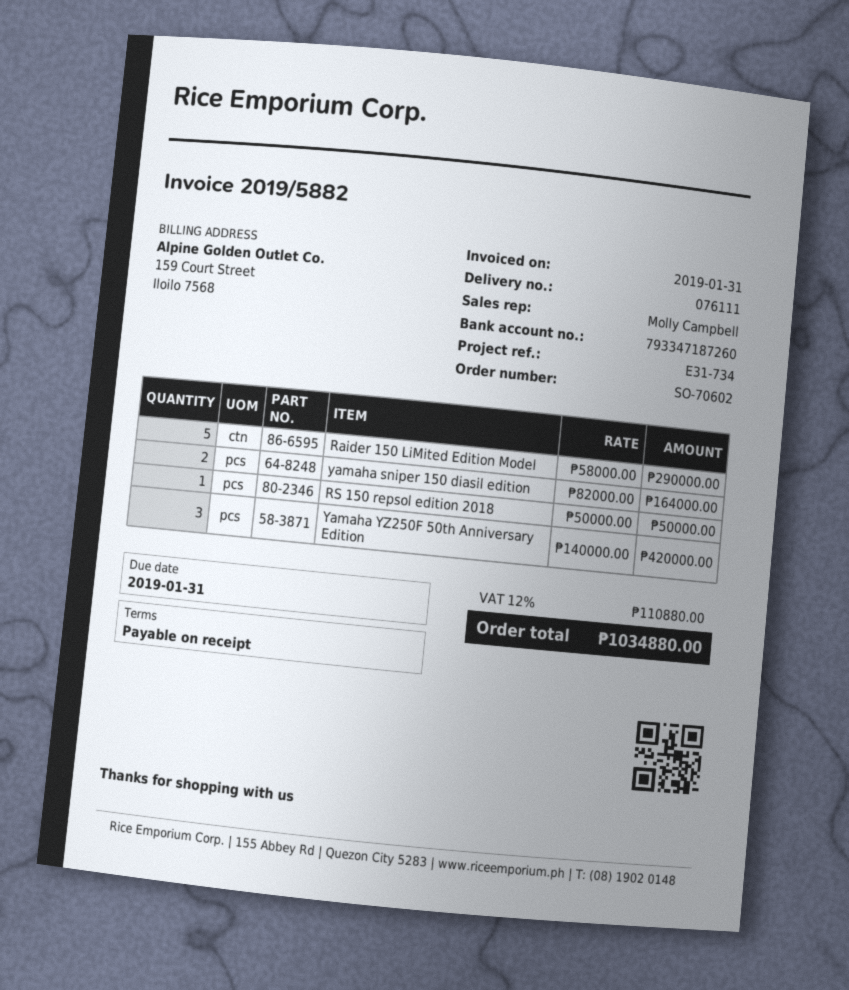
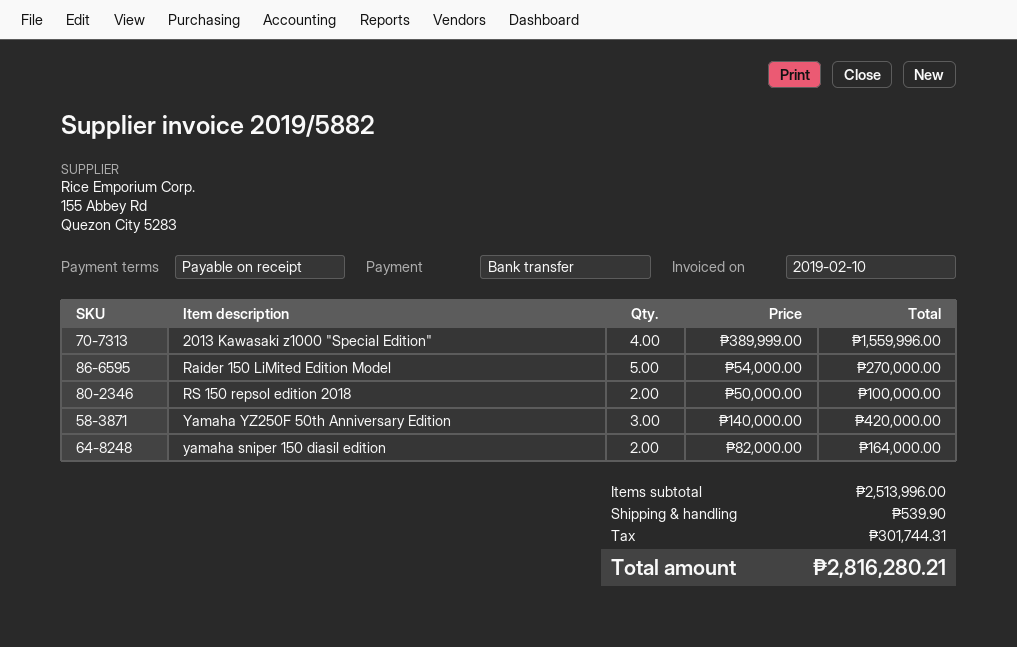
invoice date: 2019-01-31 -> 2019-02-10
Raider 150 LiMited Edition Model: 5 x 58000.00 = 290000.00 -> 5 x 54000.00 = 270000.00
RS 150 repsol edition 2018: 1 x 50000.00 = 50000.00 -> 2 x 50000.00 = 100000.00
2013 Kawasaki z1000 "Special Edition": none -> 4 x 389999.00 = 1559996.00
shipping: none -> 539.90
tax: 110880.00 -> 301744.31
total: 1034880.00 -> 2816280.21

